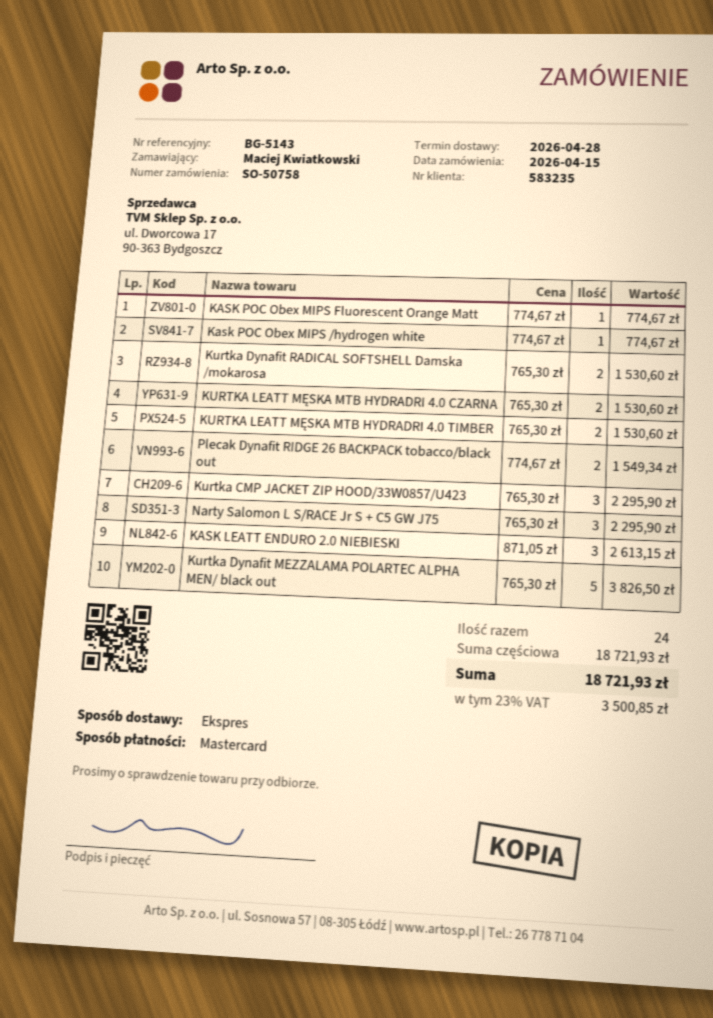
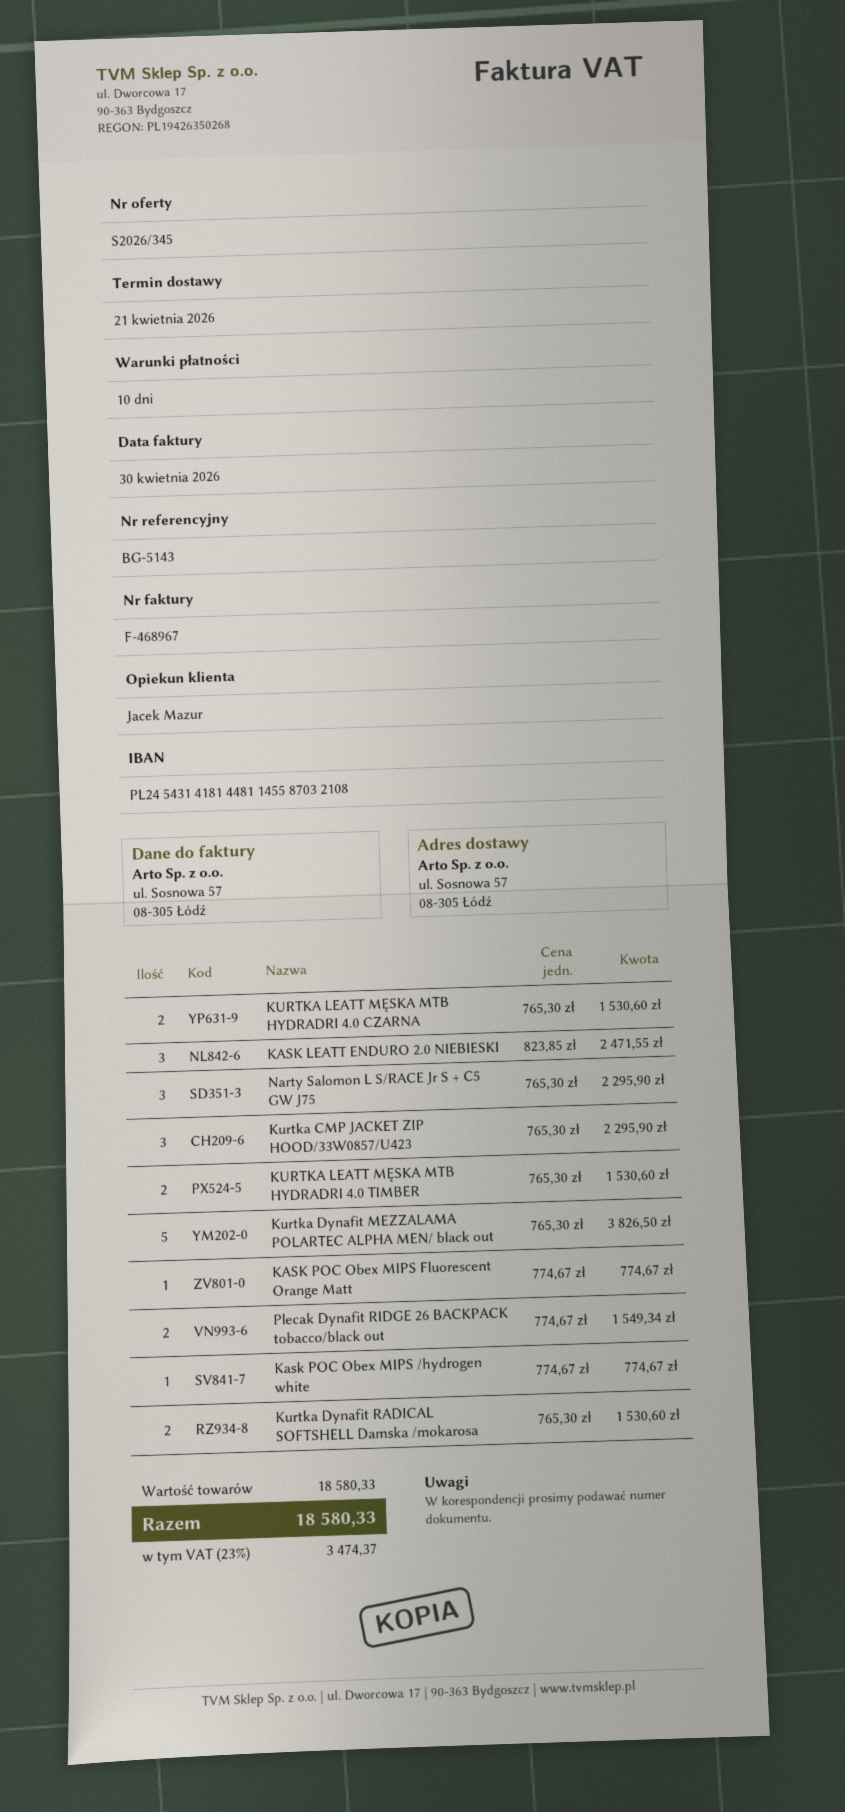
delivery date: 2026-04-28 -> 2026-04-21
KASK LEATT ENDURO 2.0 NIEBIESKI: 3 x 871.05 = 2613.15 -> 3 x 823.85 = 2471.55
subtotal: 18721.93 -> 18580.33
tax: 23% = 3500.85 -> 23% = 3474.37
total: 18721.93 -> 18580.33

